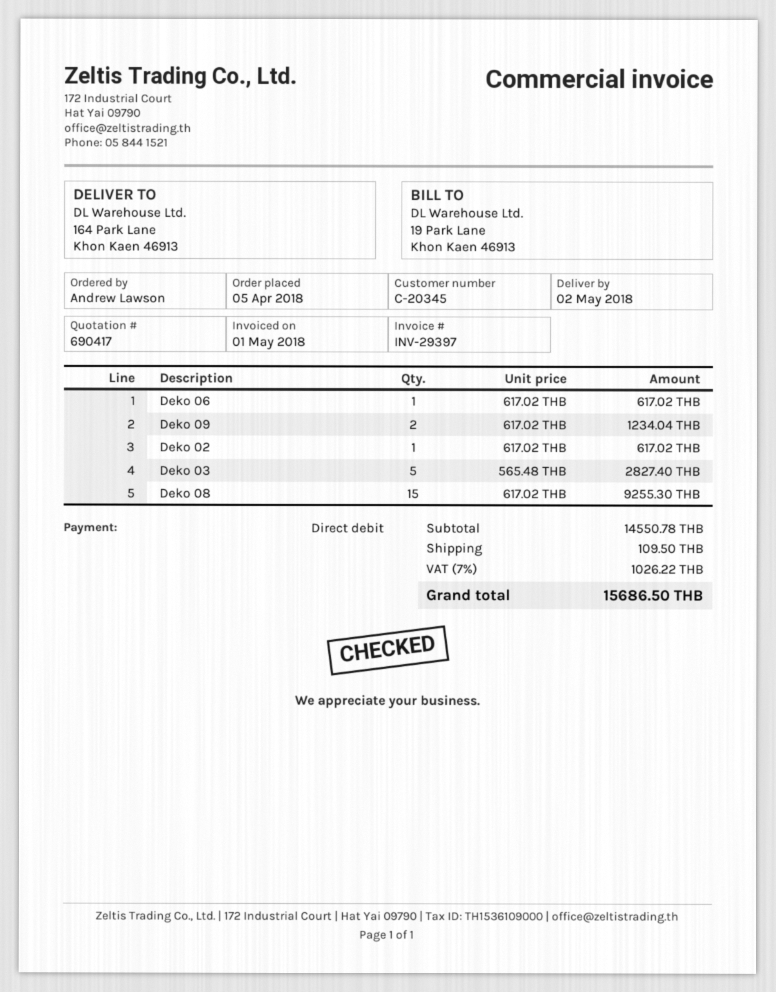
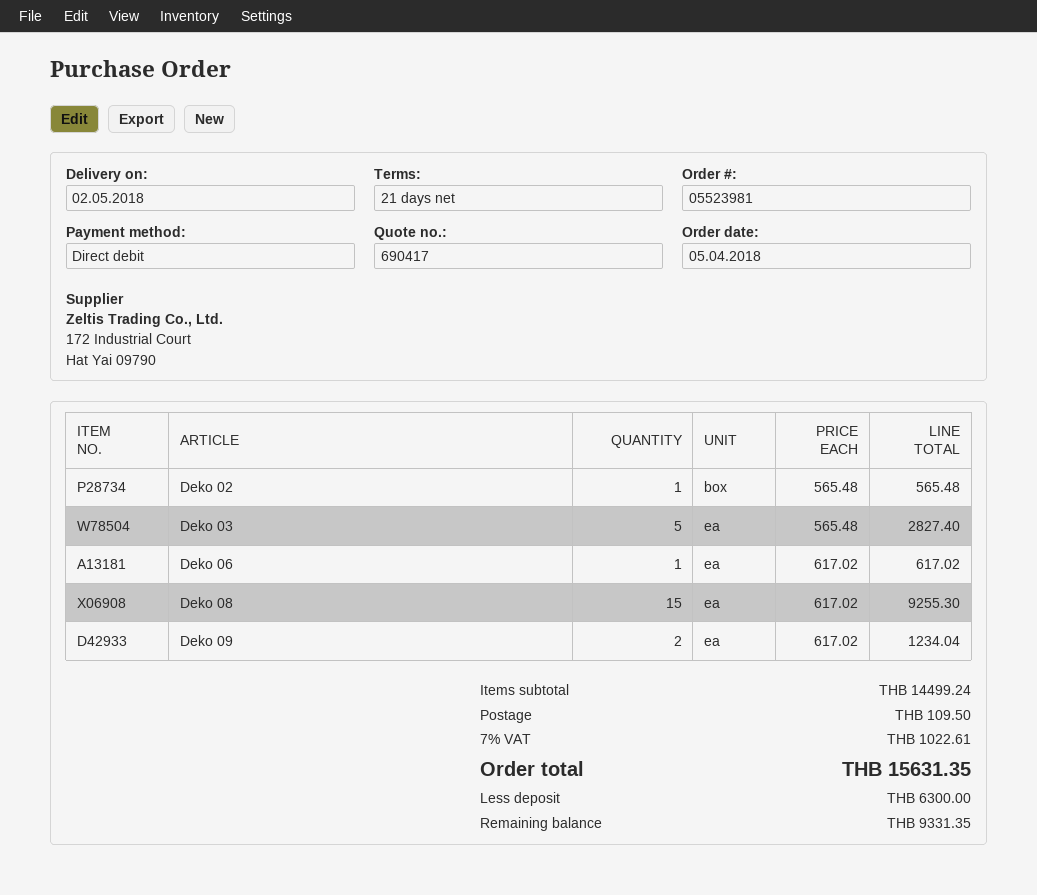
Deko 02: 1 x 617.02 = 617.02 -> 1 x 565.48 = 565.48
subtotal: 14550.78 -> 14499.24
tax: 7% = 1026.22 -> 7% = 1022.61
total: 15686.50 -> 15631.35

